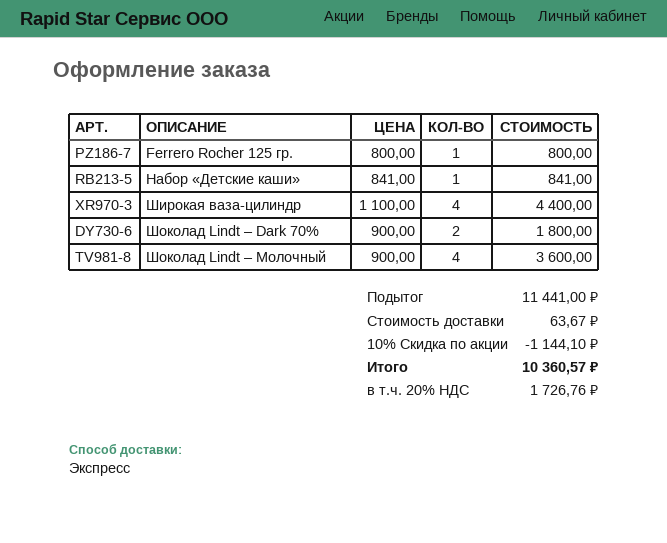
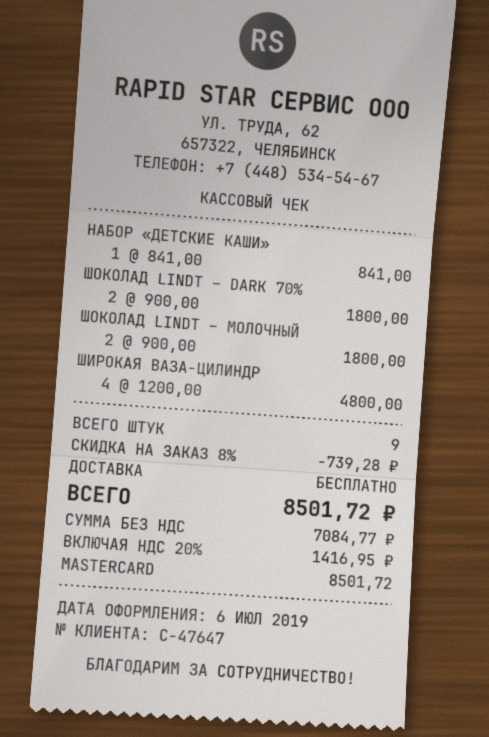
Ferrero Rocher 125 гр.: 1 x 800.00 = 800.00 -> none
Широкая ваза-цилиндр: 4 x 1100.00 = 4400.00 -> 4 x 1200.00 = 4800.00
Шоколад Lindt – Молочный: 4 x 900.00 = 3600.00 -> 2 x 900.00 = 1800.00
discount: 10% = 1144.10 -> 8% = 739.28
shipping: 63.67 -> 0.00
tax: 20% = 1726.76 -> 20% = 1416.95
total: 10360.57 -> 8501.72

